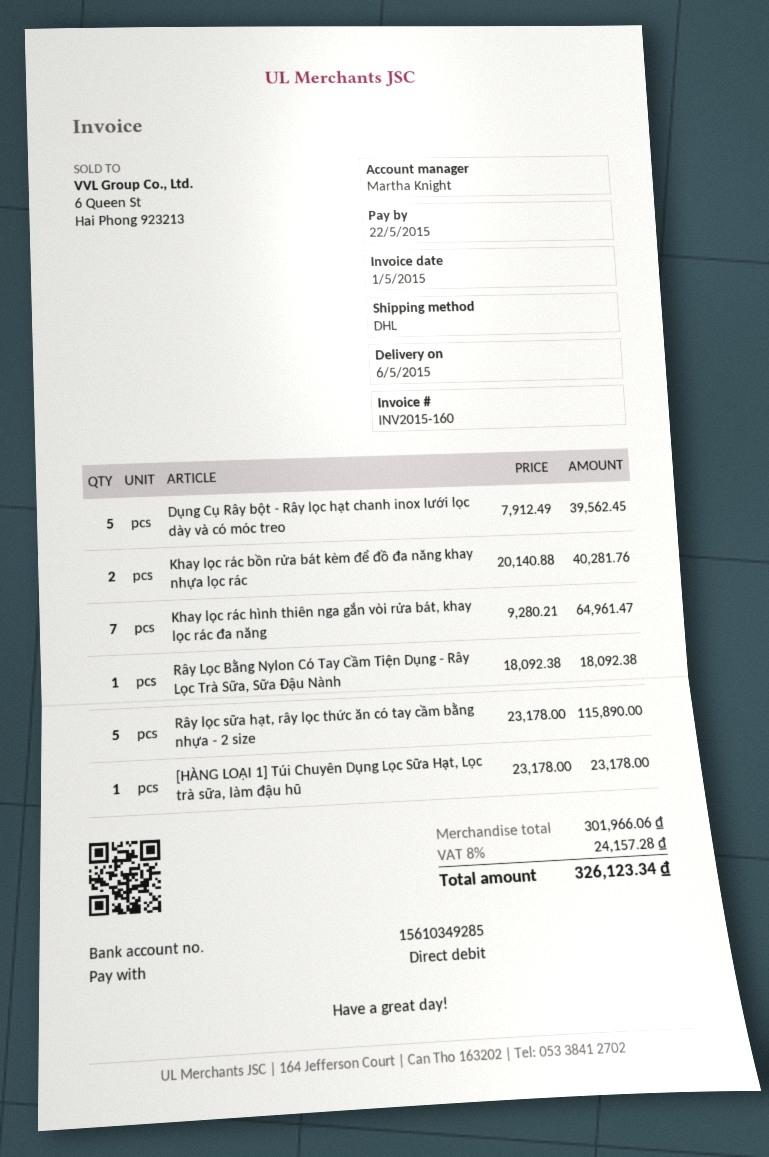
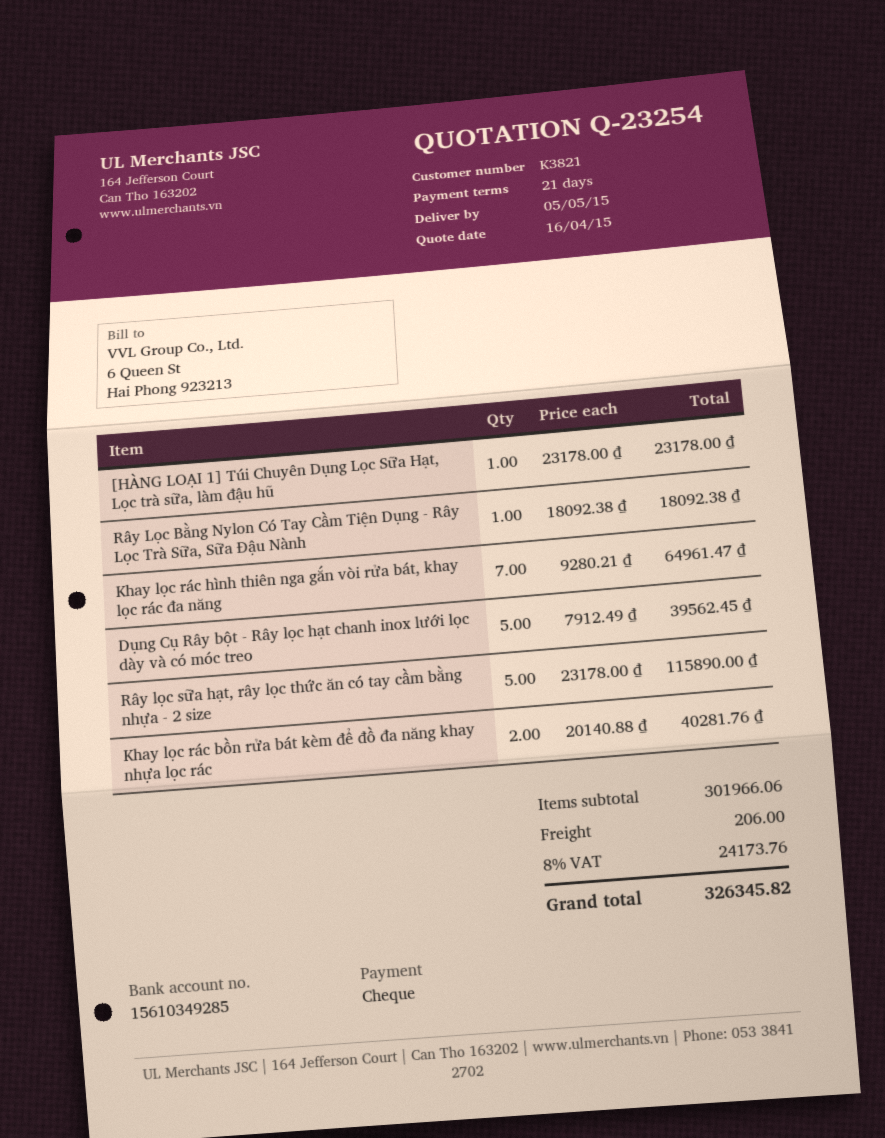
delivery date: 2015-05-06 -> 2015-05-05
payment method: direct debit -> cheque
shipping: none -> 206.00
tax: 8% = 24157.28 -> 8% = 24173.76
total: 326123.34 -> 326345.82

